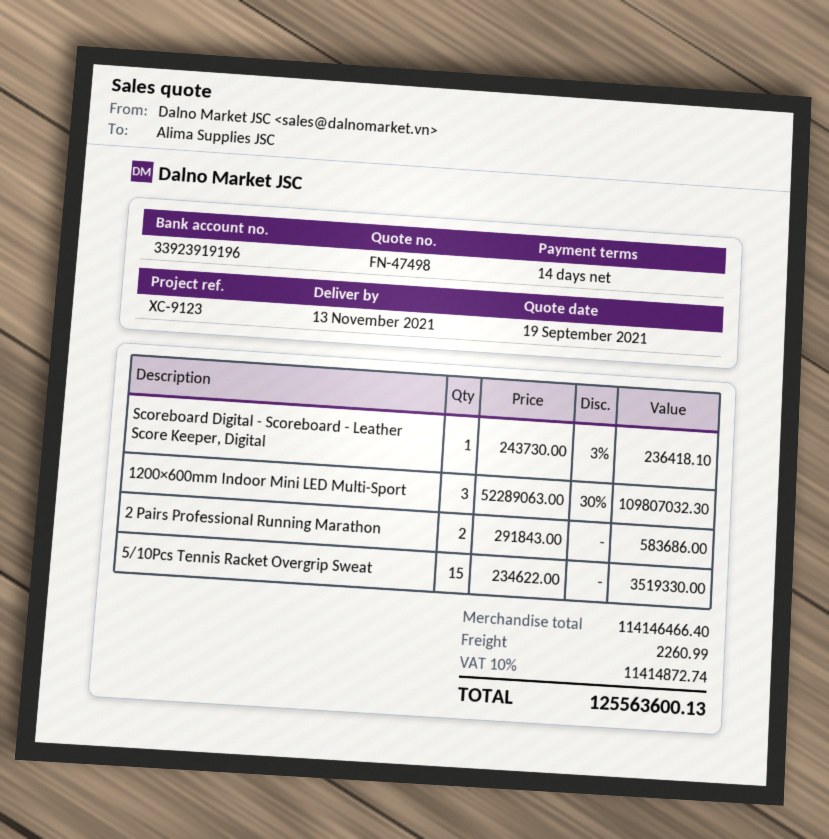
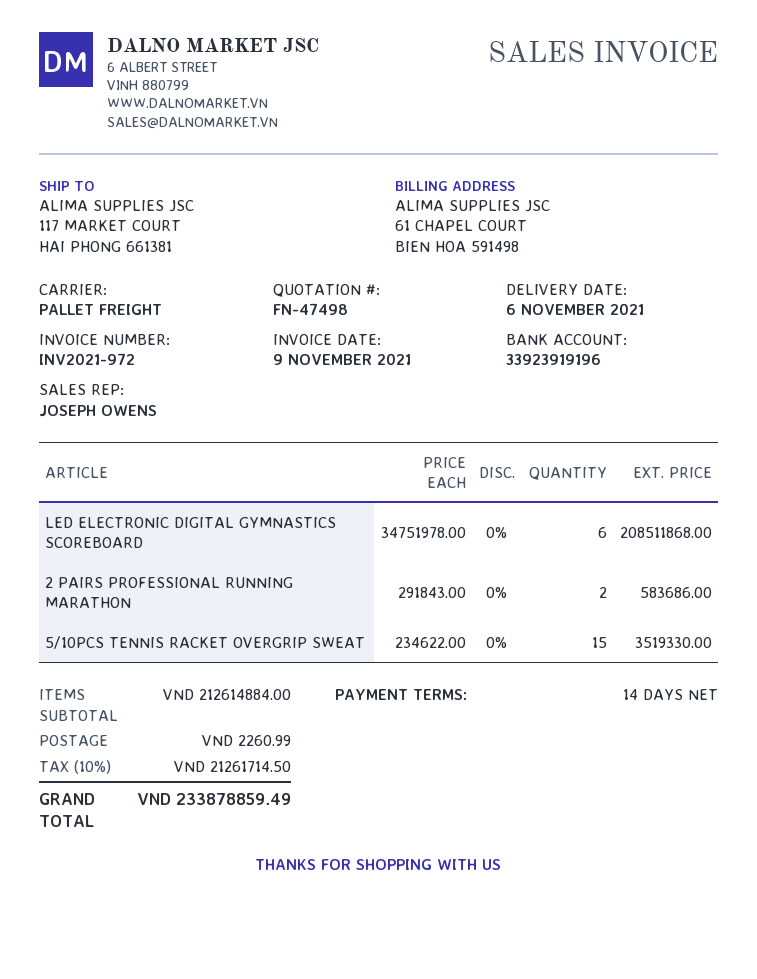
delivery date: 2021-11-13 -> 2021-11-06
Scoreboard Digital - Scoreboard - Leather Score Keeper, Digital: 1 x 243730.00 - 3% = 236418.10 -> none
1200×600mm Indoor Mini LED Multi-Sport: 3 x 52289063.00 - 30% = 109807032.30 -> none
LED ELECTRONIC DIGITAL GYMNASTICS SCOREBOARD: none -> 6 x 34751978.00 = 208511868.00
subtotal: 114146466.40 -> 212614884.00
tax: 10% = 11414872.74 -> 10% = 21261714.50
total: 125563600.13 -> 233878859.49

